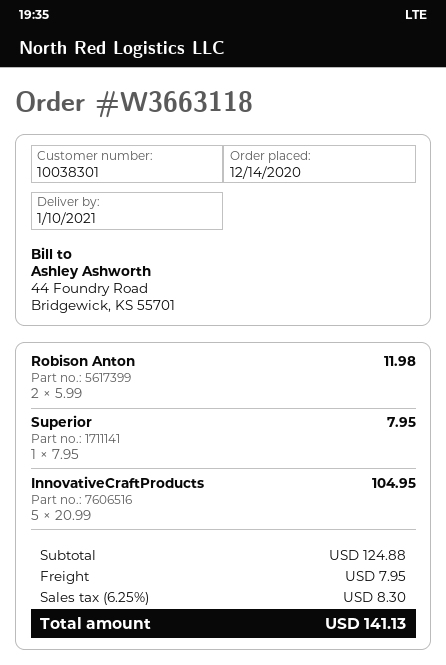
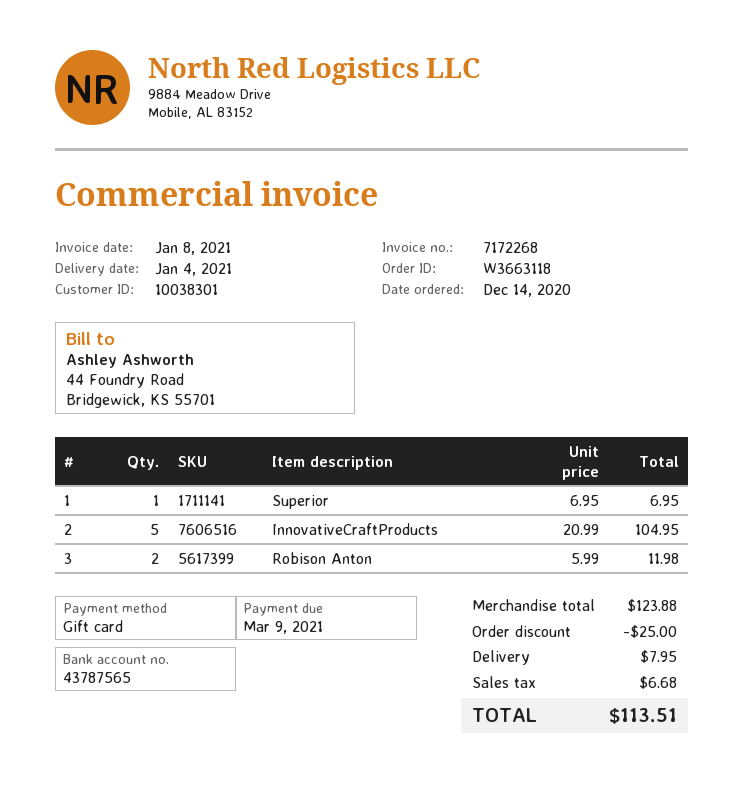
delivery date: 2021-01-10 -> 2021-01-04
Superior: 1 x 7.95 = 7.95 -> 1 x 6.95 = 6.95
subtotal: 124.88 -> 123.88
discount: none -> 25.00
tax: 8.30 -> 6.68
total: 141.13 -> 113.51

